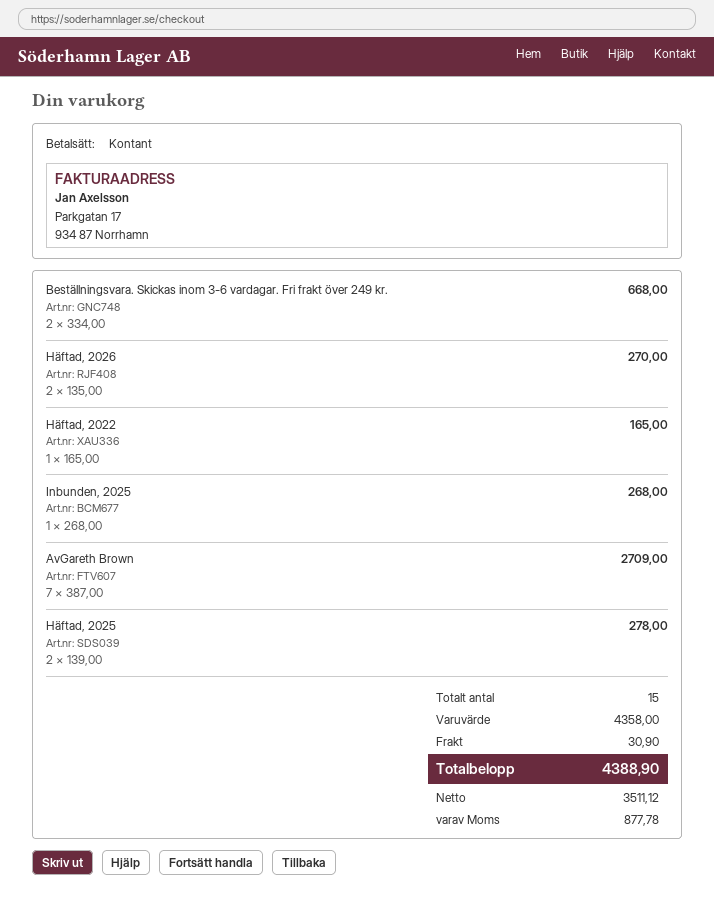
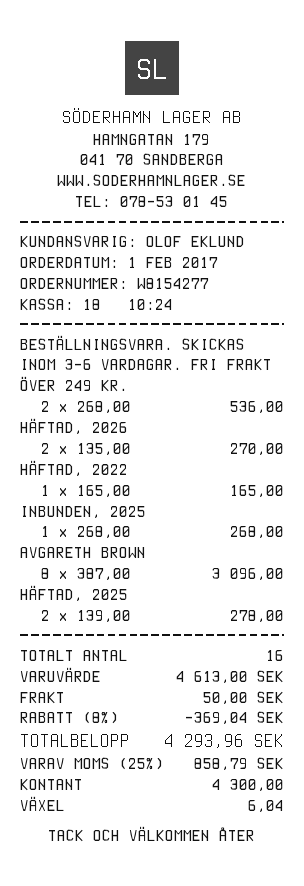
Beställningsvara. Skickas inom 3-6 vardagar. Fri frakt över 249 kr.: 2 x 334.00 = 668.00 -> 2 x 268.00 = 536.00
AvGareth Brown: 7 x 387.00 = 2709.00 -> 8 x 387.00 = 3096.00
total quantity: 15 -> 16
subtotal: 4358.00 -> 4613.00
discount: none -> 8% = 369.04
shipping: 30.90 -> 50.00
tax: 877.78 -> 858.79
total: 4388.90 -> 4293.96

